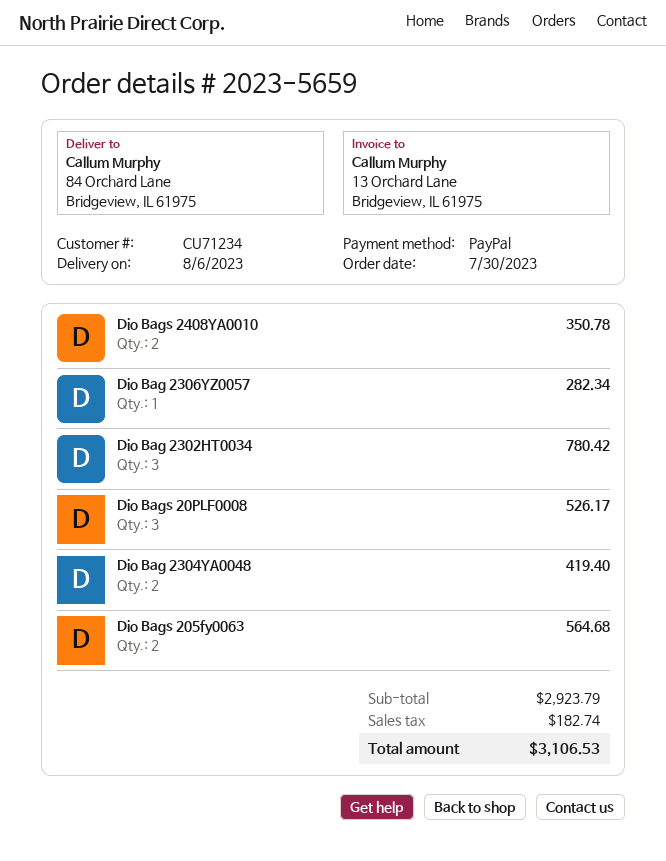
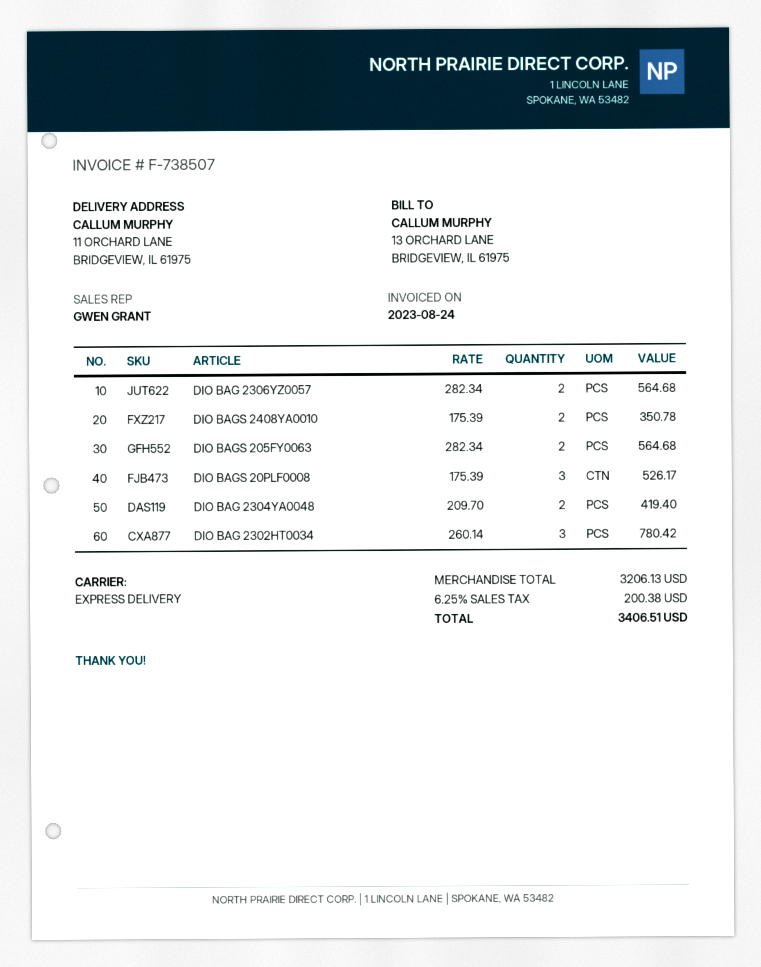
ship to: 84 Orchard Lane, Bridgeview, IL 61975 -> 11 ORCHARD LANE, BRIDGEVIEW, IL 61975
Dio Bag 2306YZ0057: 1 for 282.34 -> 2 for 564.68
subtotal: 2923.79 -> 3206.13
tax: 182.74 -> 200.38
total: 3106.53 -> 3406.51

